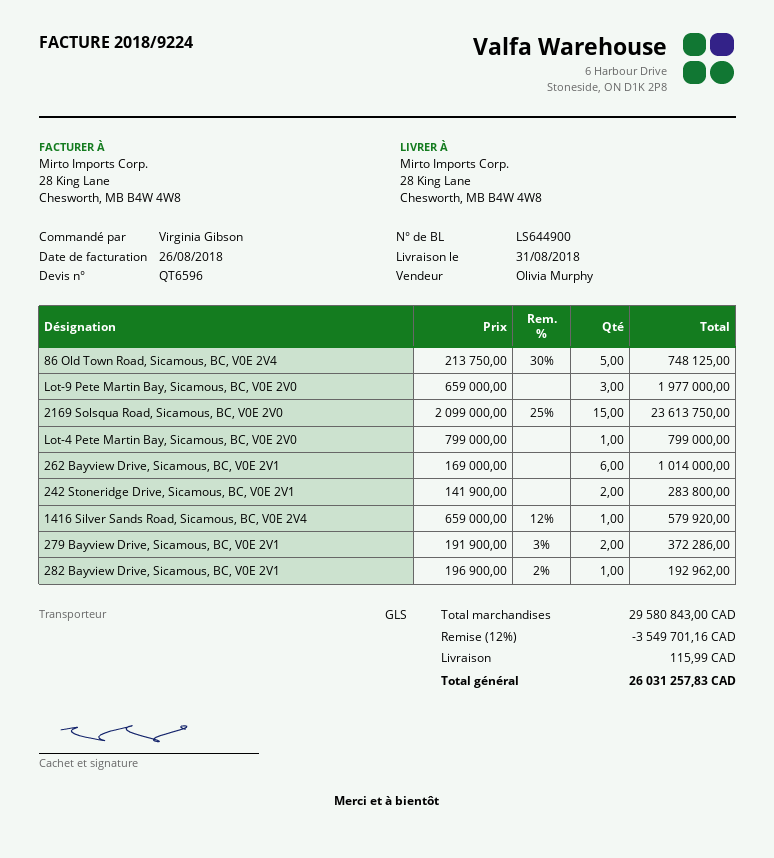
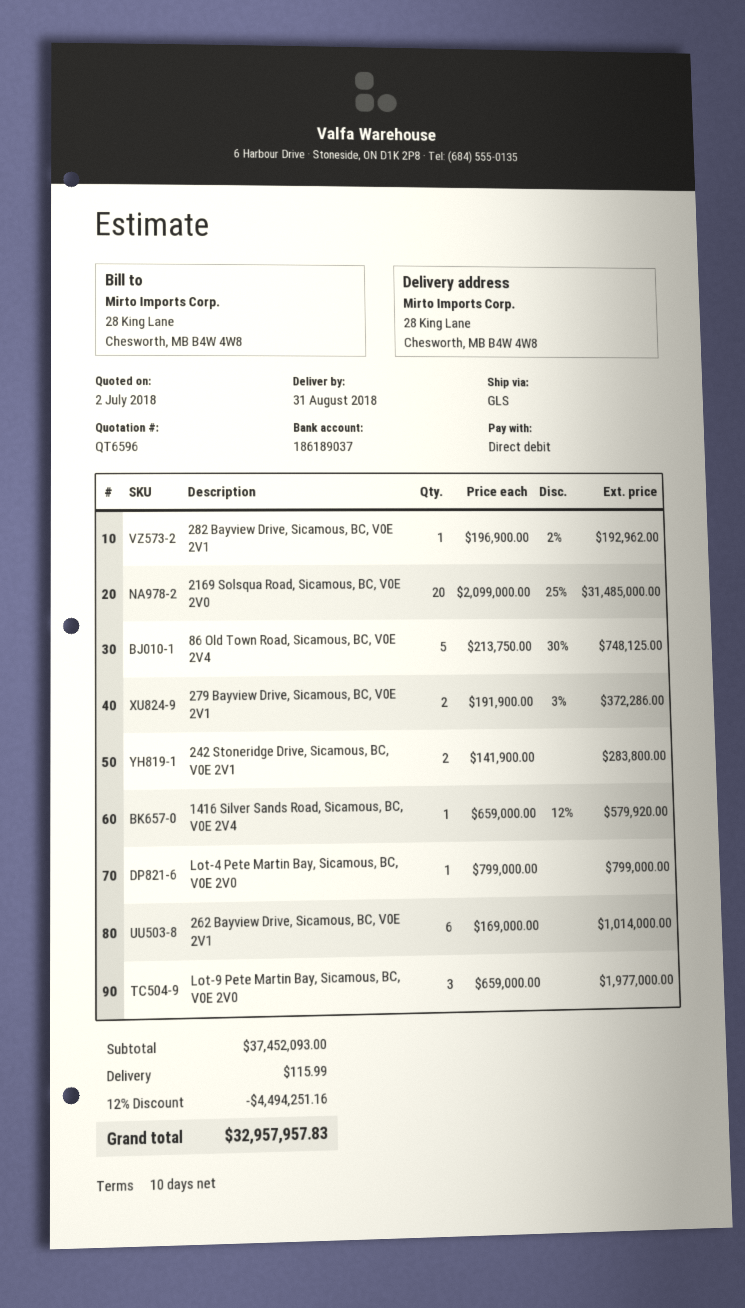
2169 Solsqua Road, Sicamous, BC, V0E 2V0: 15 x 2099000.00 - 25% = 23613750.00 -> 20 x 2099000.00 - 25% = 31485000.00
subtotal: 29580843.00 -> 37452093.00
discount: 12% = 3549701.16 -> 12% = 4494251.16
total: 26031257.83 -> 32957957.83

